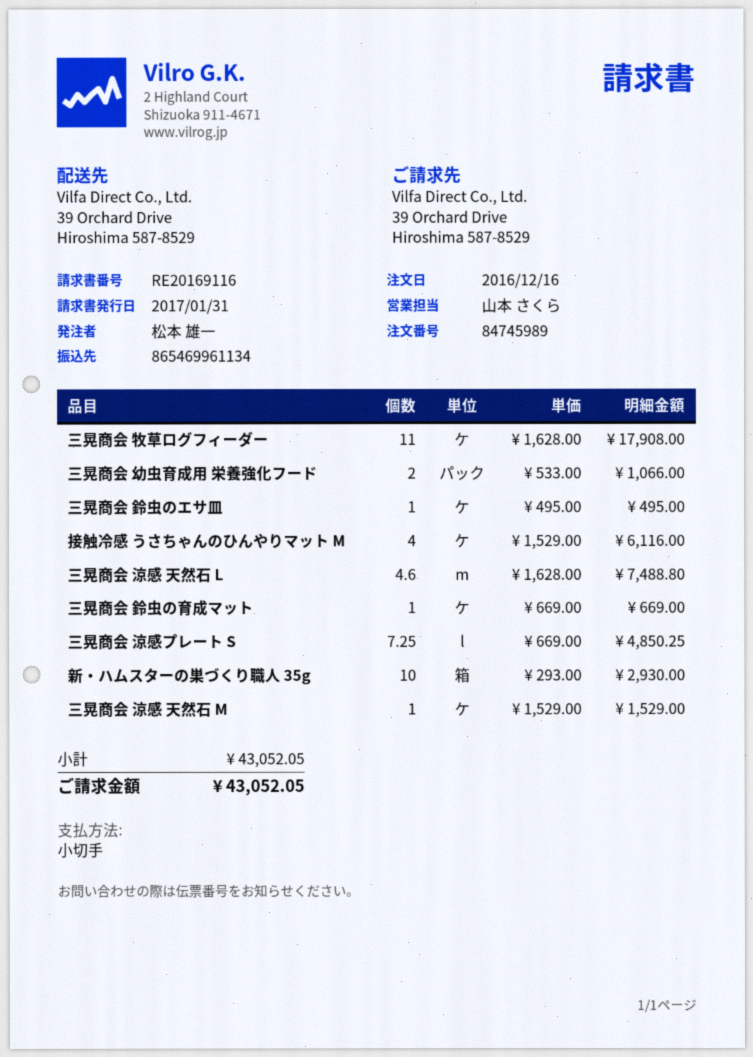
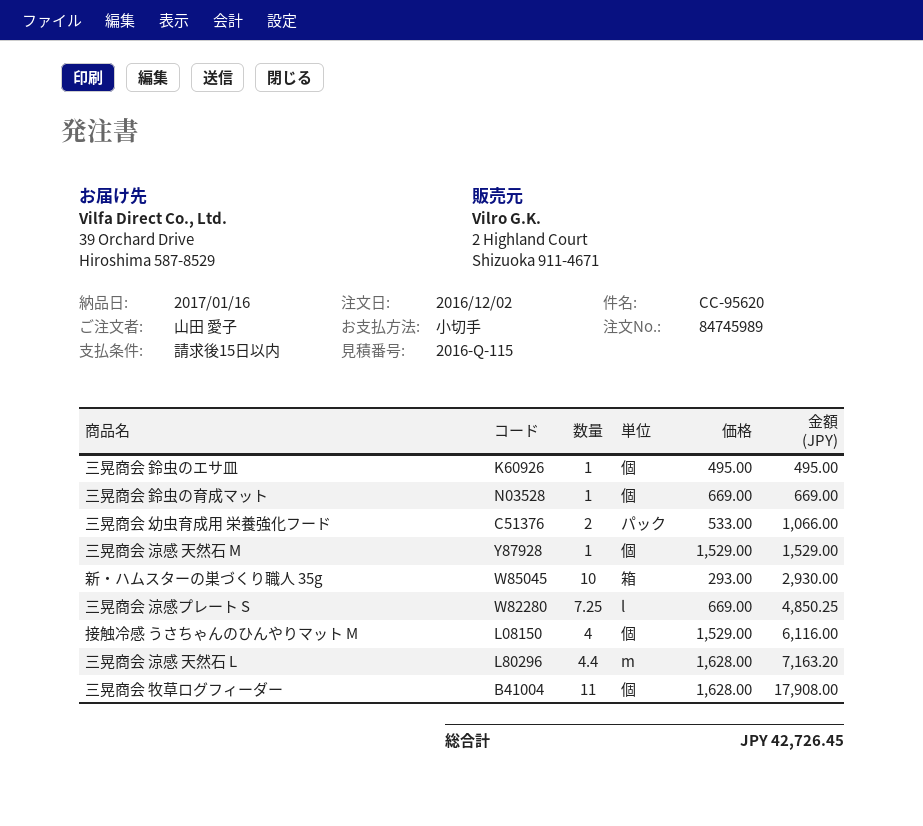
order date: 2016-12-16 -> 2016-12-02
ordered by: 松本 雄一 -> 山田 愛子
三晃商会 涼感 天然石 L: 4.6 x 1628.00 = 7488.80 -> 4.4 x 1628.00 = 7163.20
total: 43052.05 -> 42726.45

